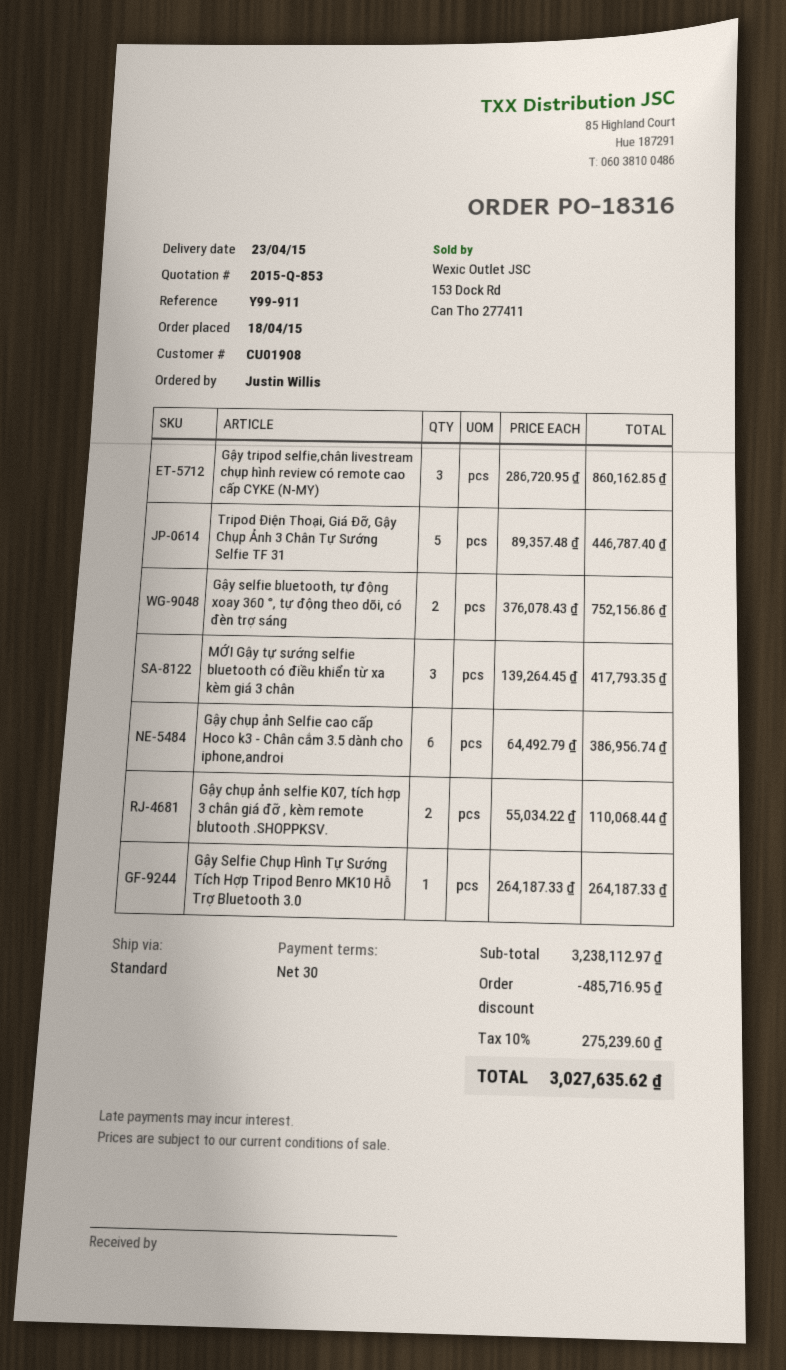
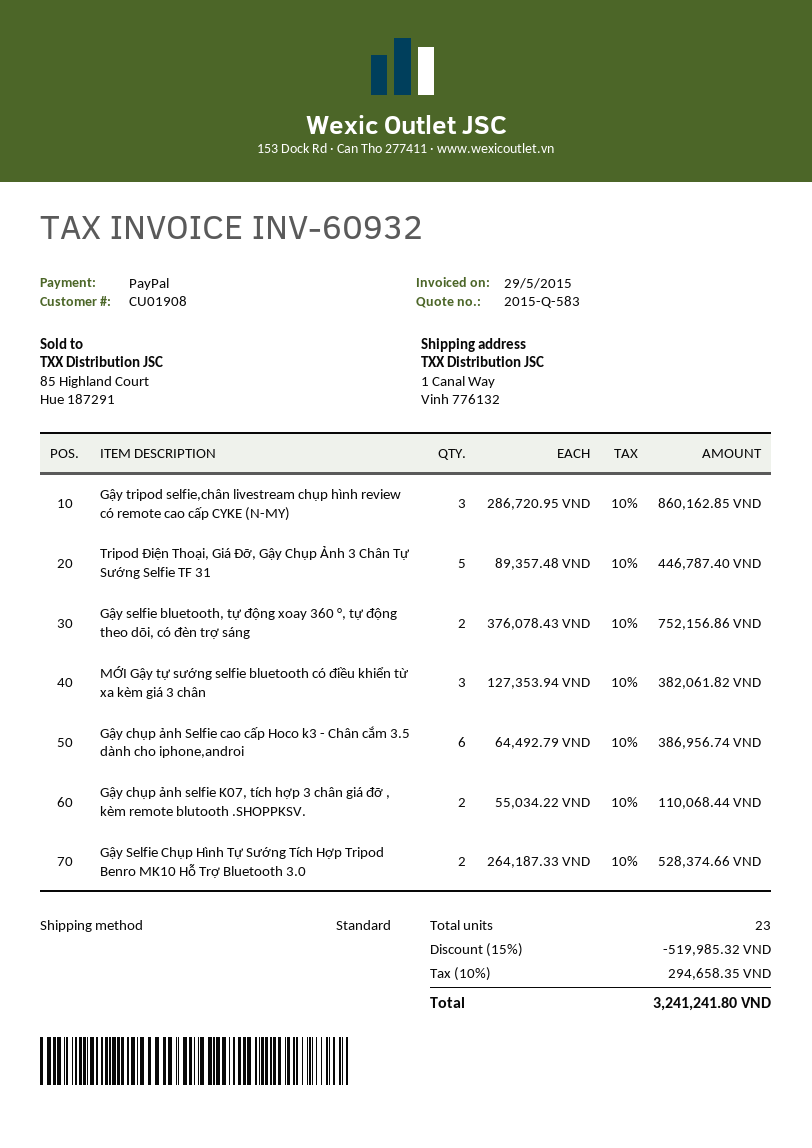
quote number: 2015-Q-853 -> 2015-Q-583
MỚI Gậy tự sướng selfie bluetooth có điều khiển từ xa kèm giá 3 chân: 3 x 139264.45 = 417793.35 -> 3 x 127353.94 = 382061.82
Gậy Selfie Chụp Hình Tự Sướng Tích Hợp Tripod Benro MK10 Hỗ Trợ Bluetooth 3.0: 1 x 264187.33 = 264187.33 -> 2 x 264187.33 = 528374.66
discount: 485716.95 -> 519985.32
tax: 10% = 275239.60 -> 10% = 294658.35
total: 3027635.62 -> 3241241.80

